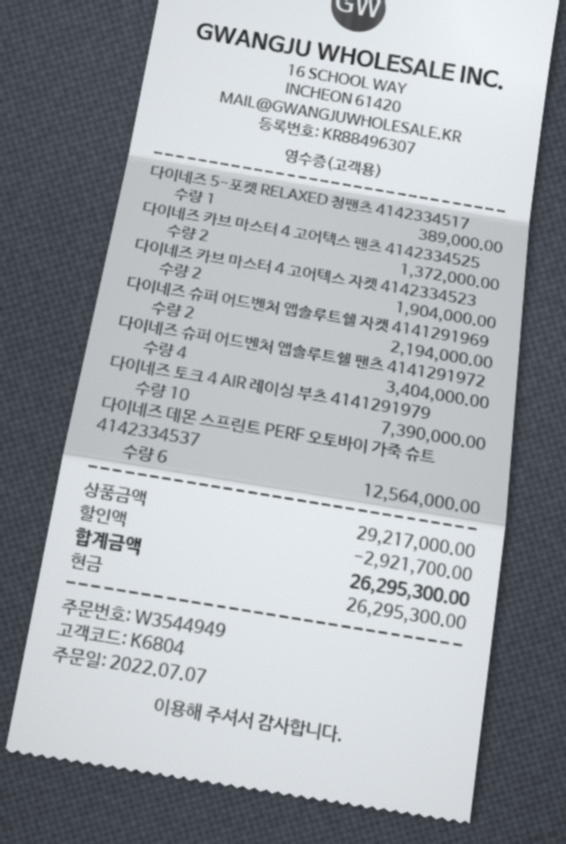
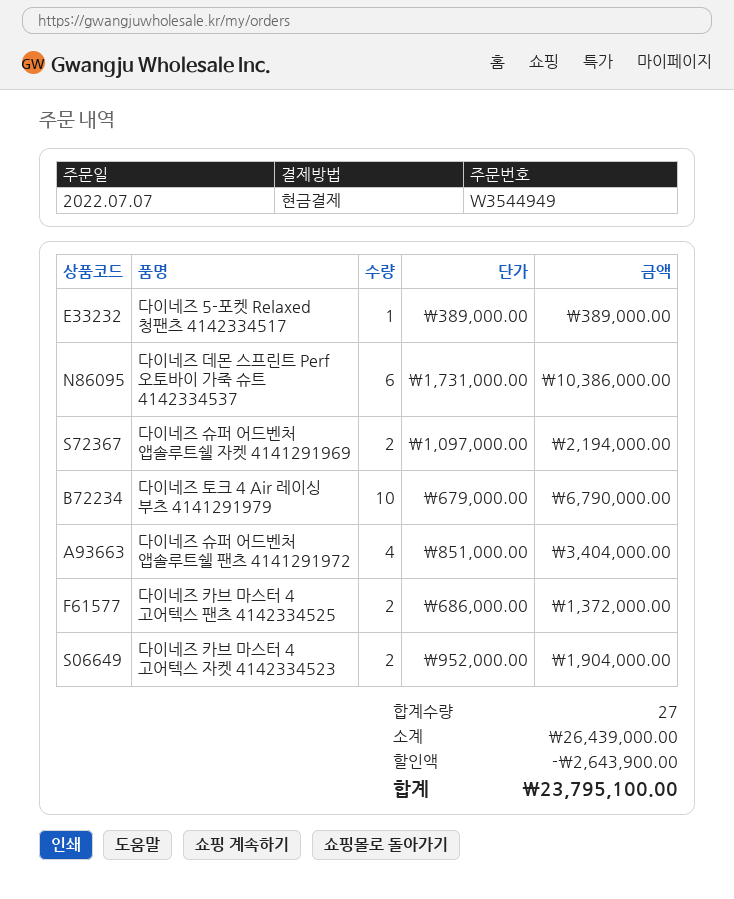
다이네즈 토크 4 AIR 레이싱 부츠 4141291979: 10 for 7390000.00 -> 10 for 6790000.00
다이네즈 데몬 스프린트 PERF 오토바이 가죽 슈트 4142334537: 6 for 12564000.00 -> 6 for 10386000.00
subtotal: 29217000.00 -> 26439000.00
discount: 2921700.00 -> 2643900.00
total: 26295300.00 -> 23795100.00

